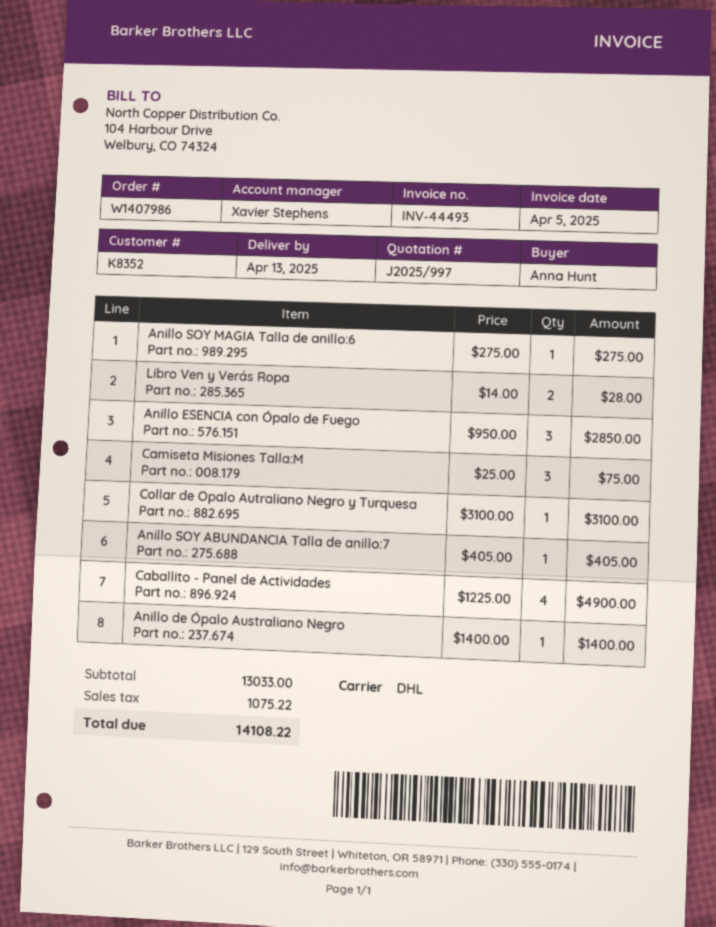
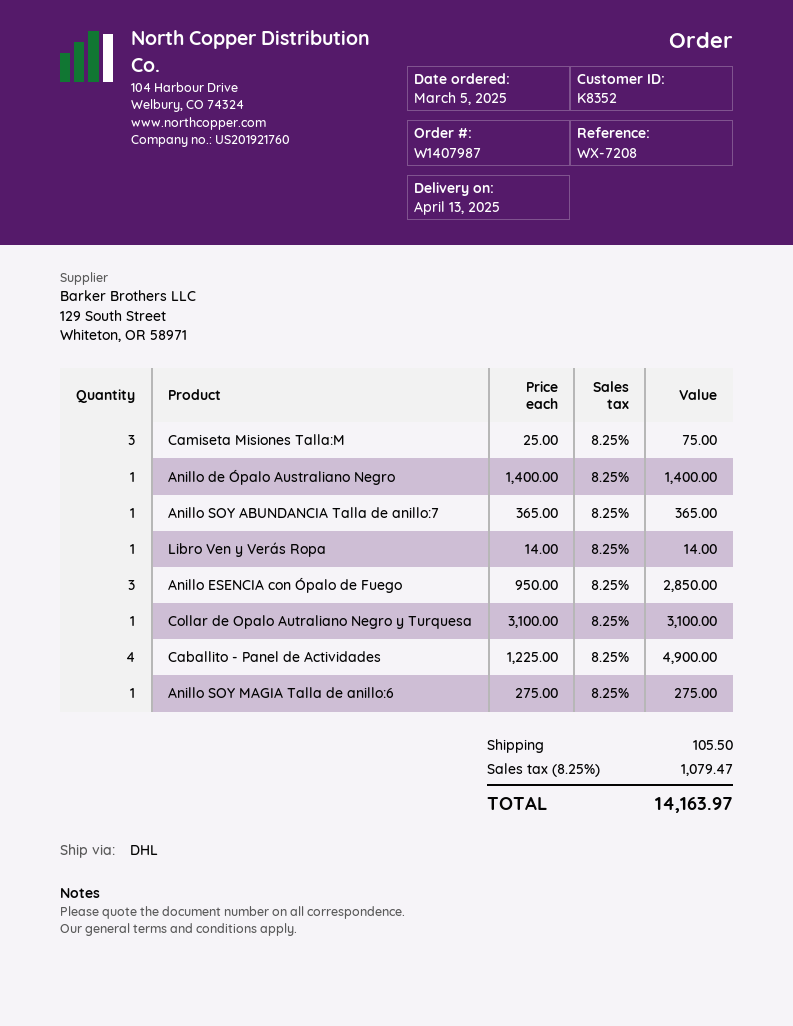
order number: W1407986 -> W1407987
Libro Ven y Verás Ropa: 2 x 14.00 = 28.00 -> 1 x 14.00 = 14.00
Anillo SOY ABUNDANCIA Talla de anillo:7: 1 x 405.00 = 405.00 -> 1 x 365.00 = 365.00
shipping: none -> 105.50
tax: 1075.22 -> 1079.47
total: 14108.22 -> 14163.97

